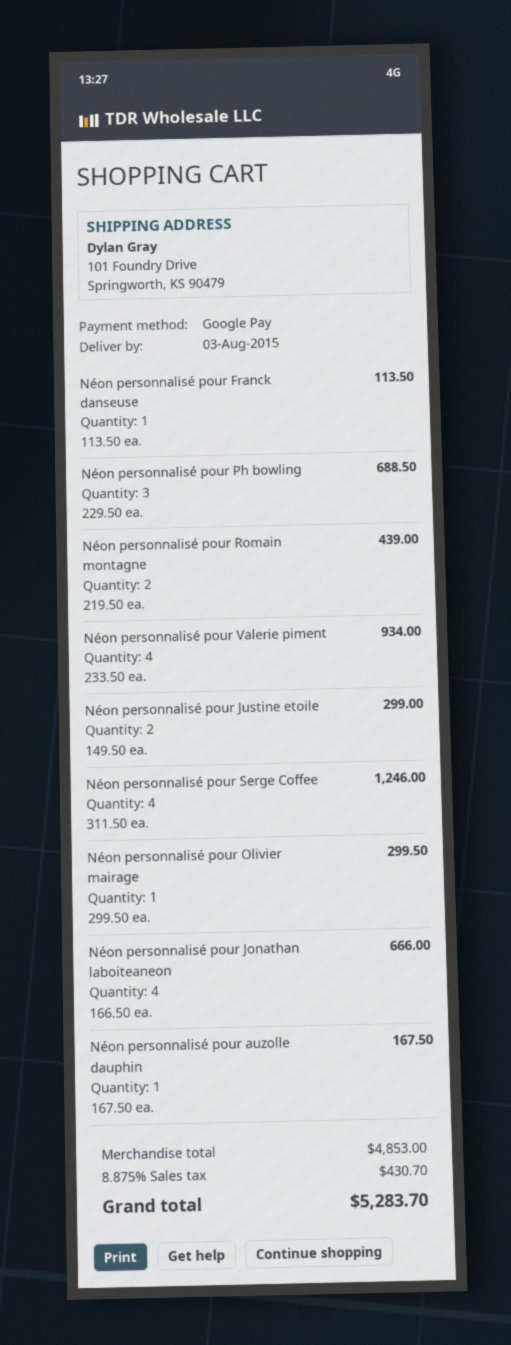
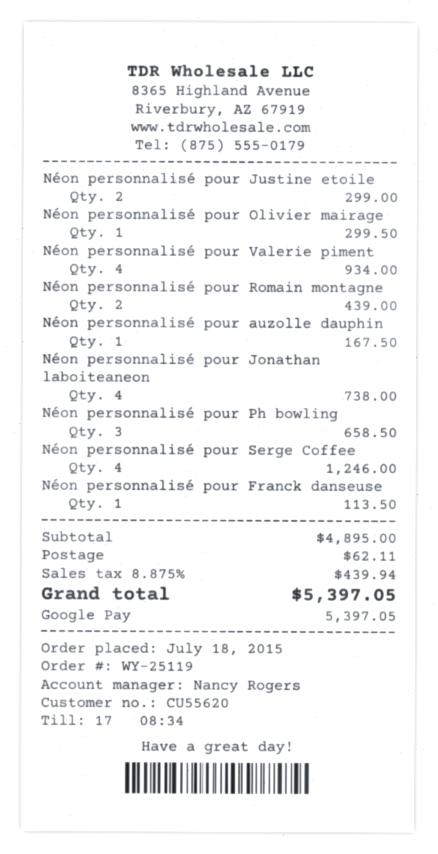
Néon personnalisé pour Ph bowling: 3 for 688.50 -> 3 for 658.50
Néon personnalisé pour Jonathan laboiteaneon: 4 for 666.00 -> 4 for 738.00
subtotal: 4853.00 -> 4895.00
shipping: none -> 62.11
tax: 8.875% = 430.70 -> 8.875% = 439.94
total: 5283.70 -> 5397.05

